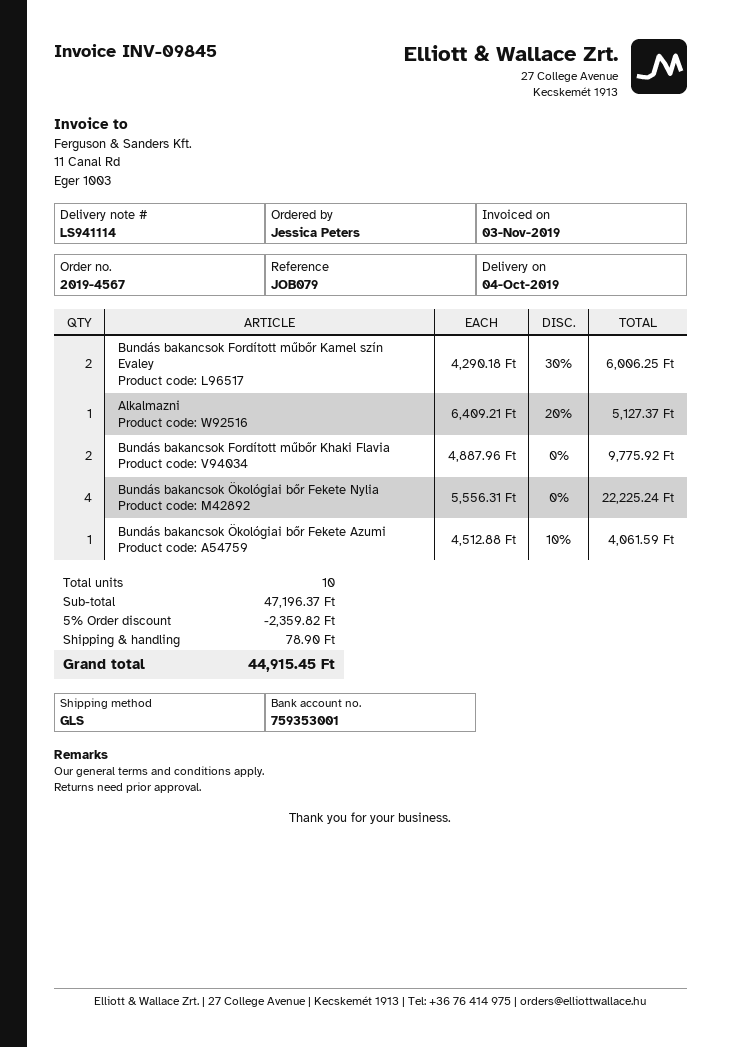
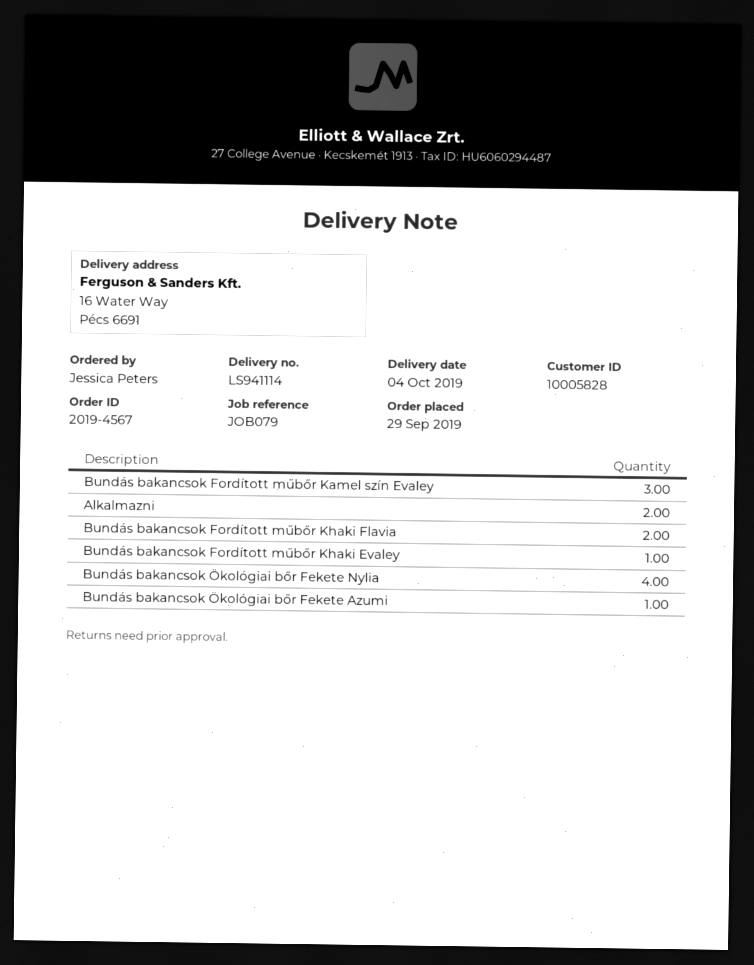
Bundás bakancsok Fordított műbőr Kamel szín Evaley: 2 -> 3
Alkalmazni: 1 -> 2
Bundás bakancsok Fordított műbőr Khaki Evaley: none -> 1

